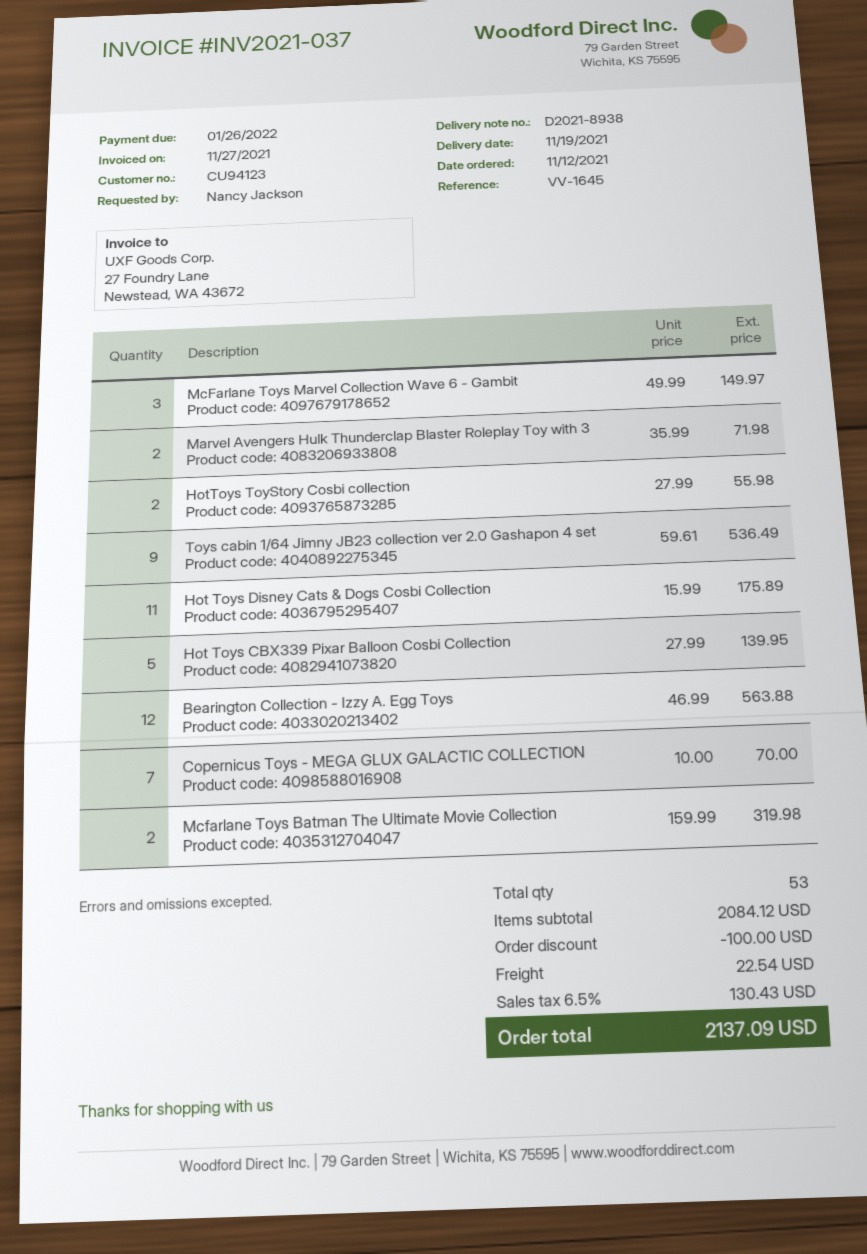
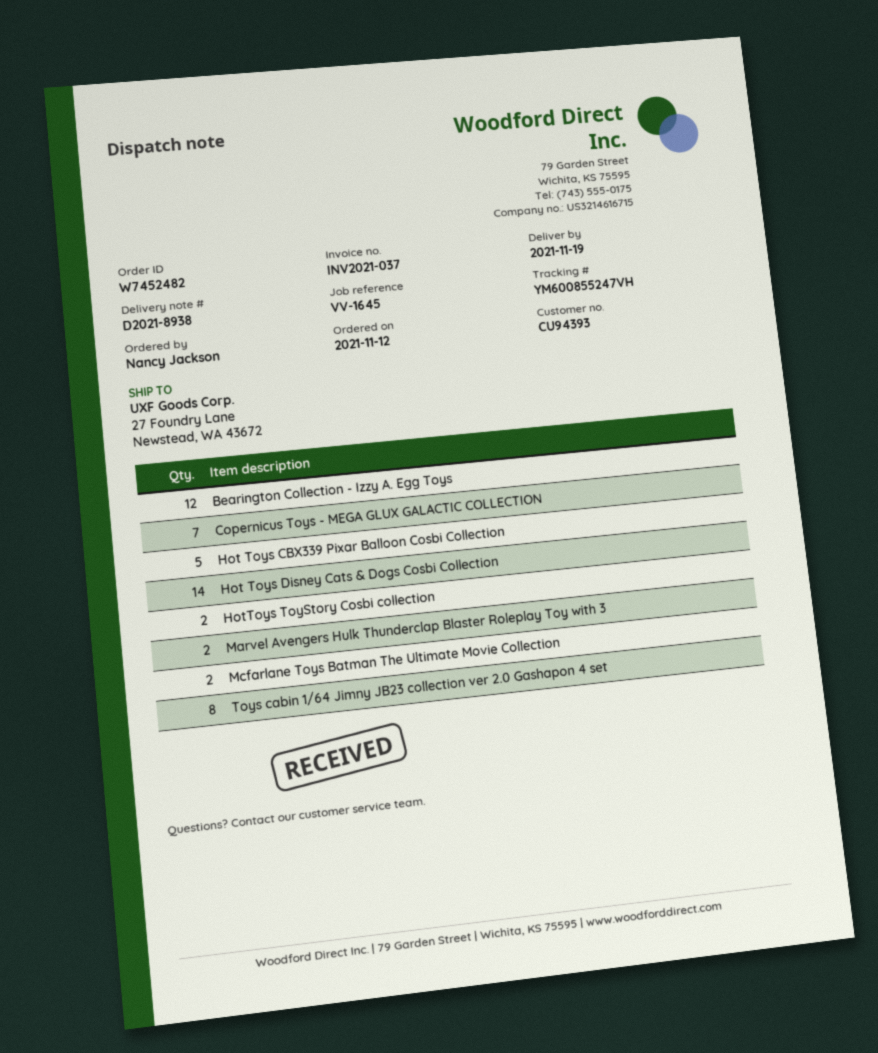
customer number: CU94123 -> CU94393
McFarlane Toys Marvel Collection Wave 6 - Gambit: 3 -> none
Toys cabin 1/64 Jimny JB23 collection ver 2.0 Gashapon 4 set: 9 -> 8
Hot Toys Disney Cats & Dogs Cosbi Collection: 11 -> 14

